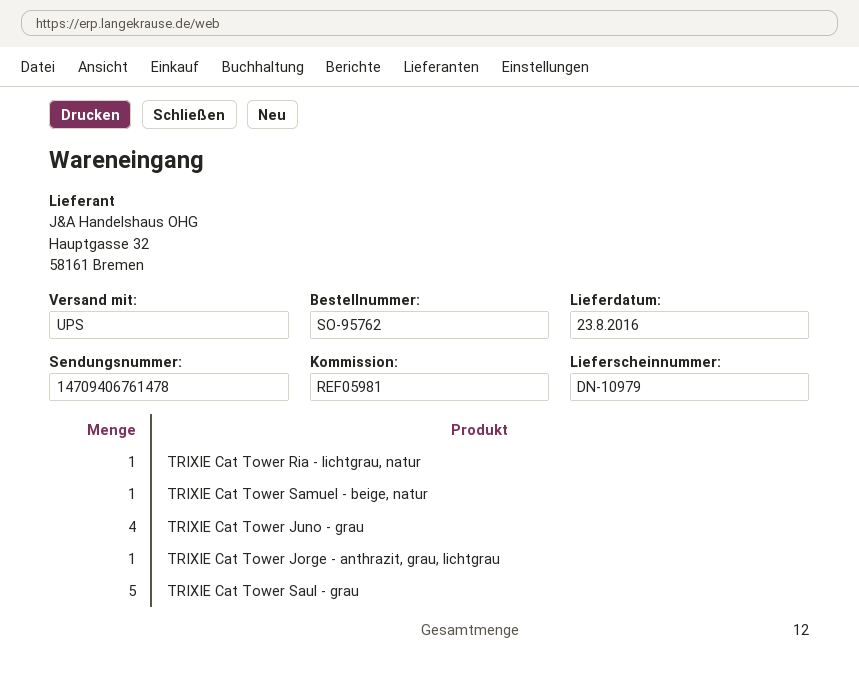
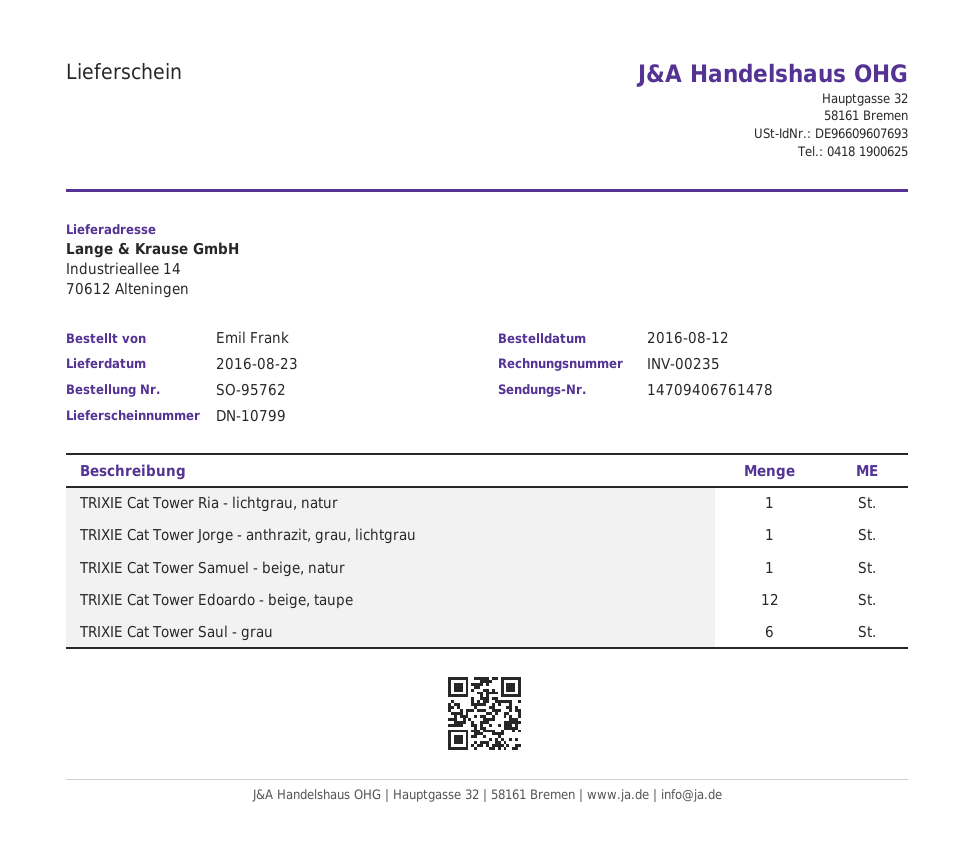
delivery note number: DN-10979 -> DN-10799
TRIXIE Cat Tower Juno - grau: 4 -> none
TRIXIE Cat Tower Saul - grau: 5 -> 6
TRIXIE Cat Tower Edoardo - beige, taupe: none -> 12

